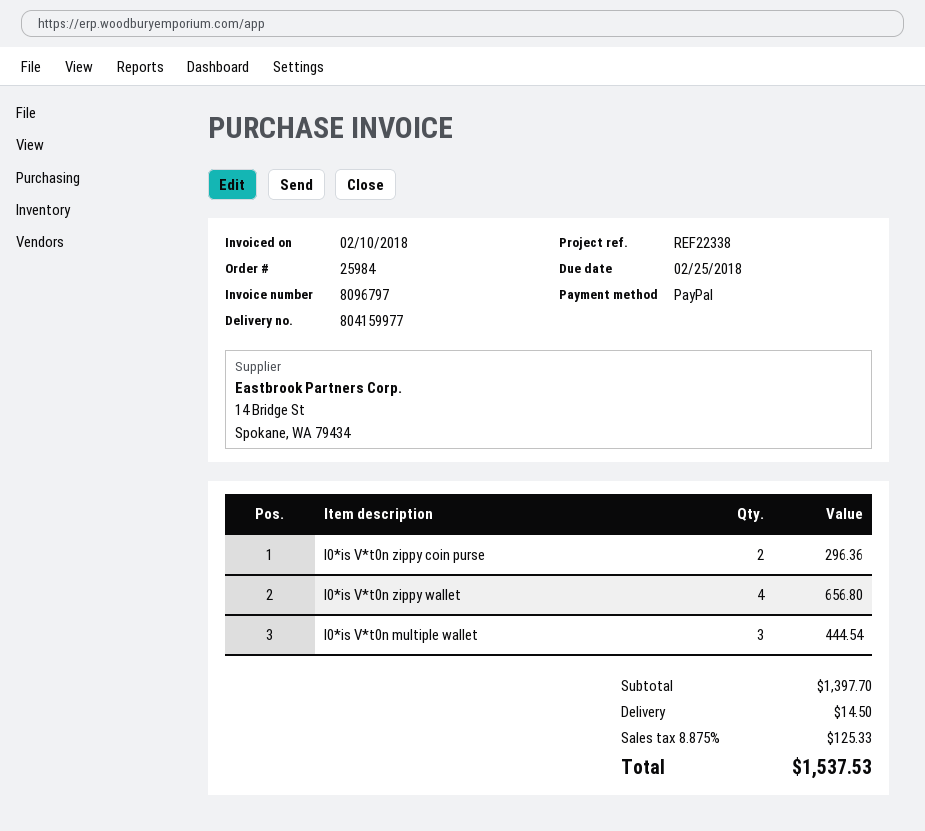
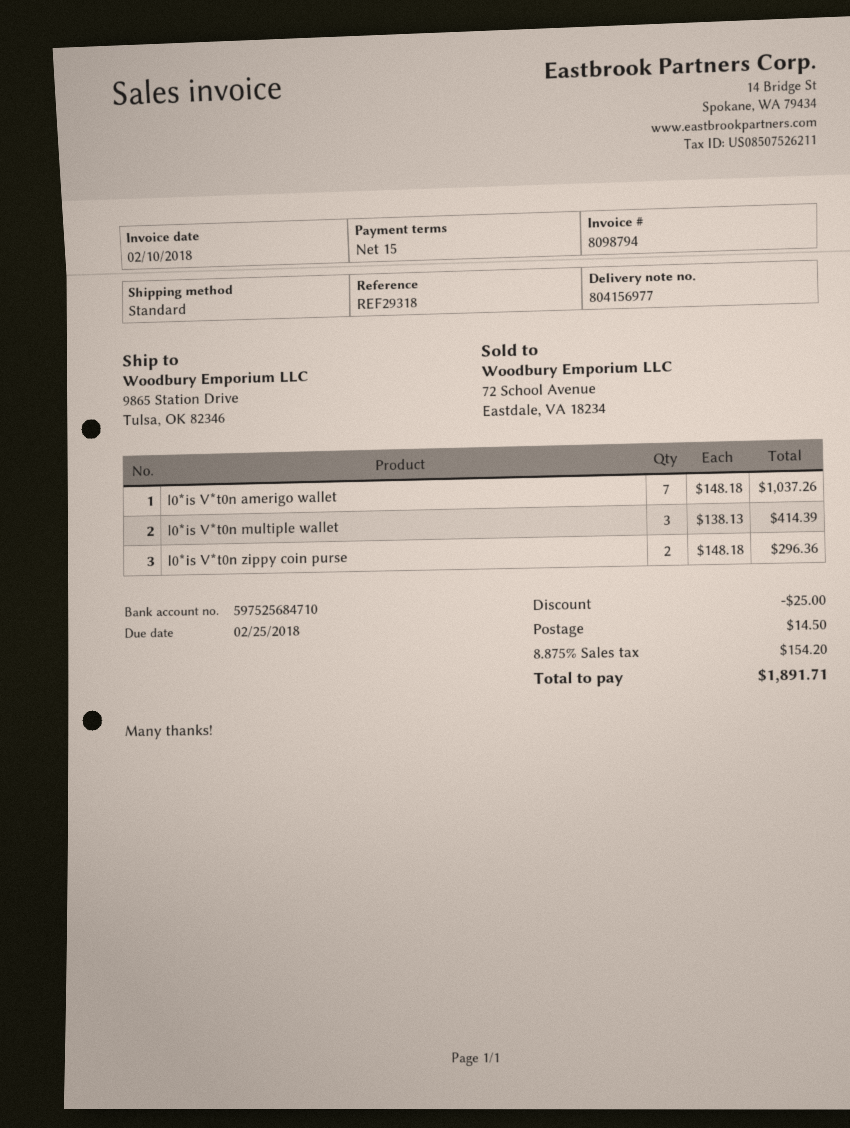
delivery note number: 804159977 -> 804156977
invoice number: 8096797 -> 8098794
reference: REF22338 -> REF29318
l0*is V*t0n zippy wallet: 4 for 656.80 -> none
l0*is V*t0n multiple wallet: 3 for 444.54 -> 3 for 414.39
l0*is V*t0n amerigo wallet: none -> 7 for 1037.26
discount: none -> 25.00
tax: 8.875% = 125.33 -> 8.875% = 154.20
total: 1537.53 -> 1891.71

